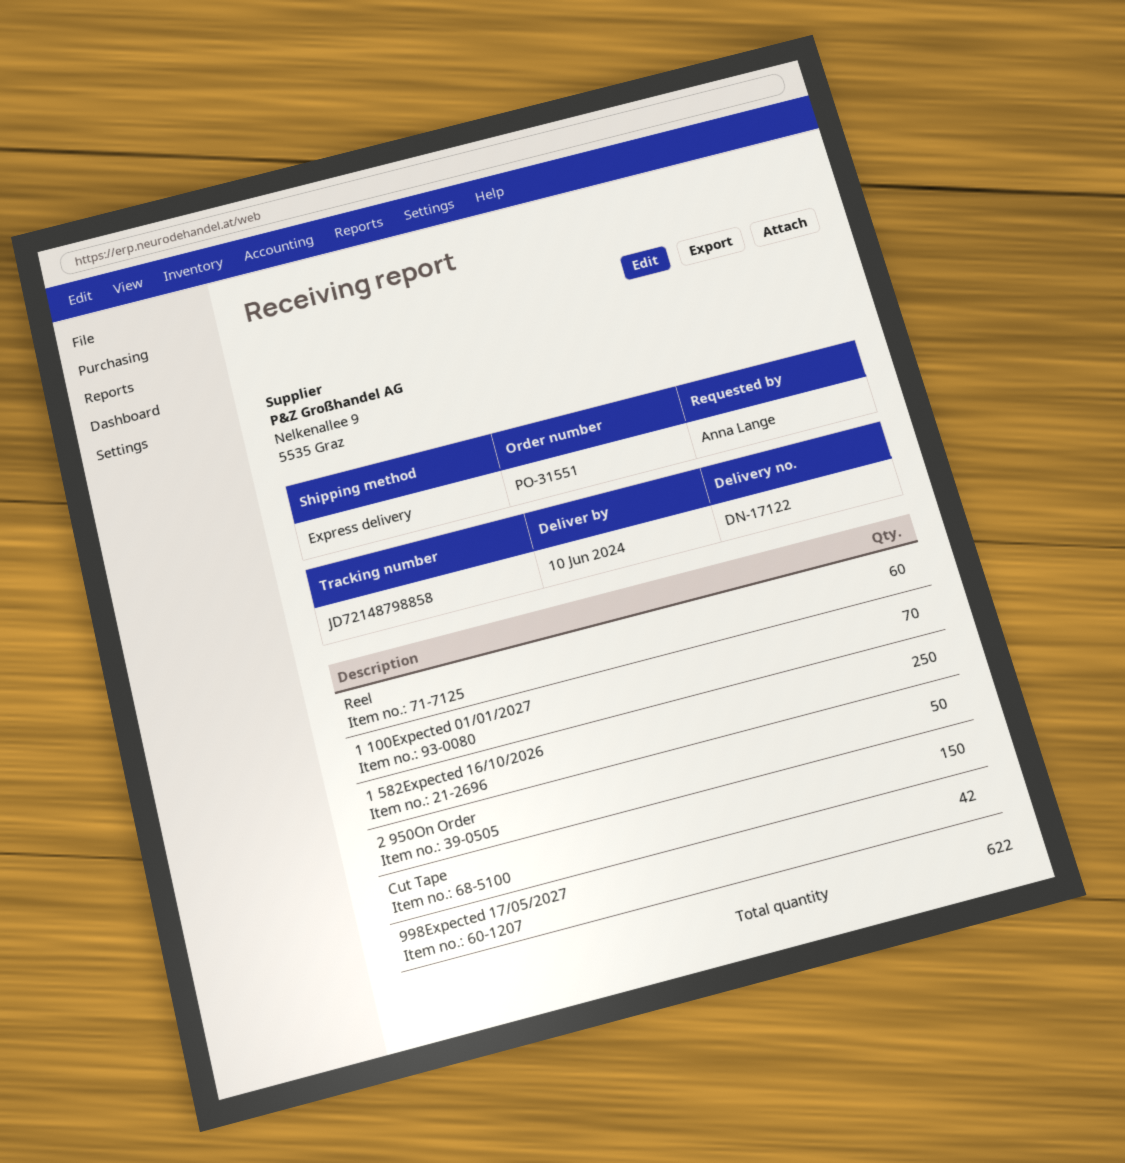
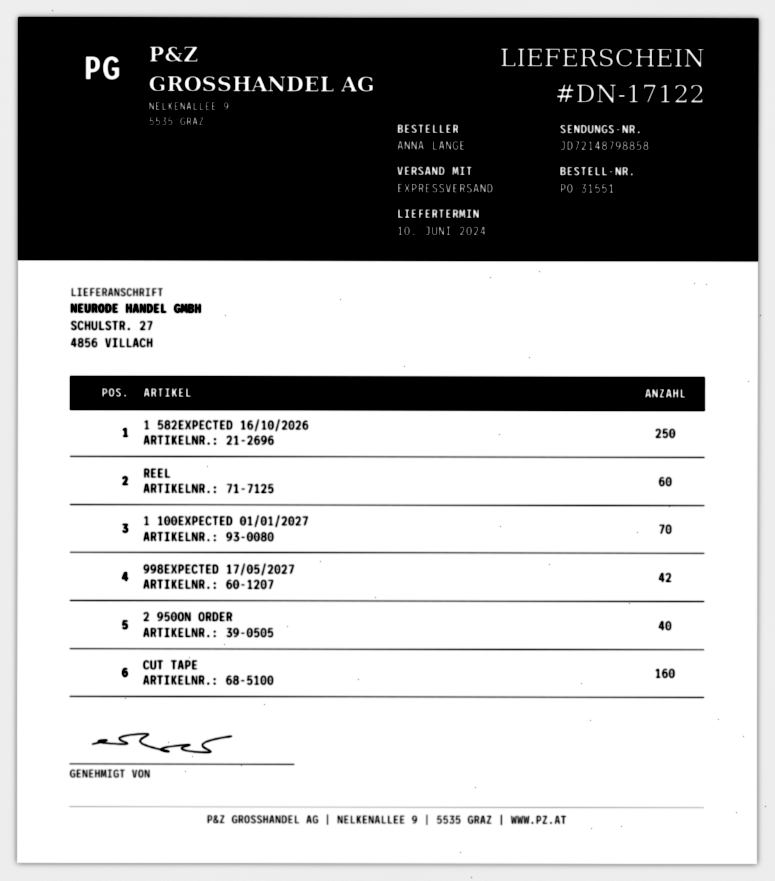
2 950On Order: 50 -> 40
Cut Tape: 150 -> 160

